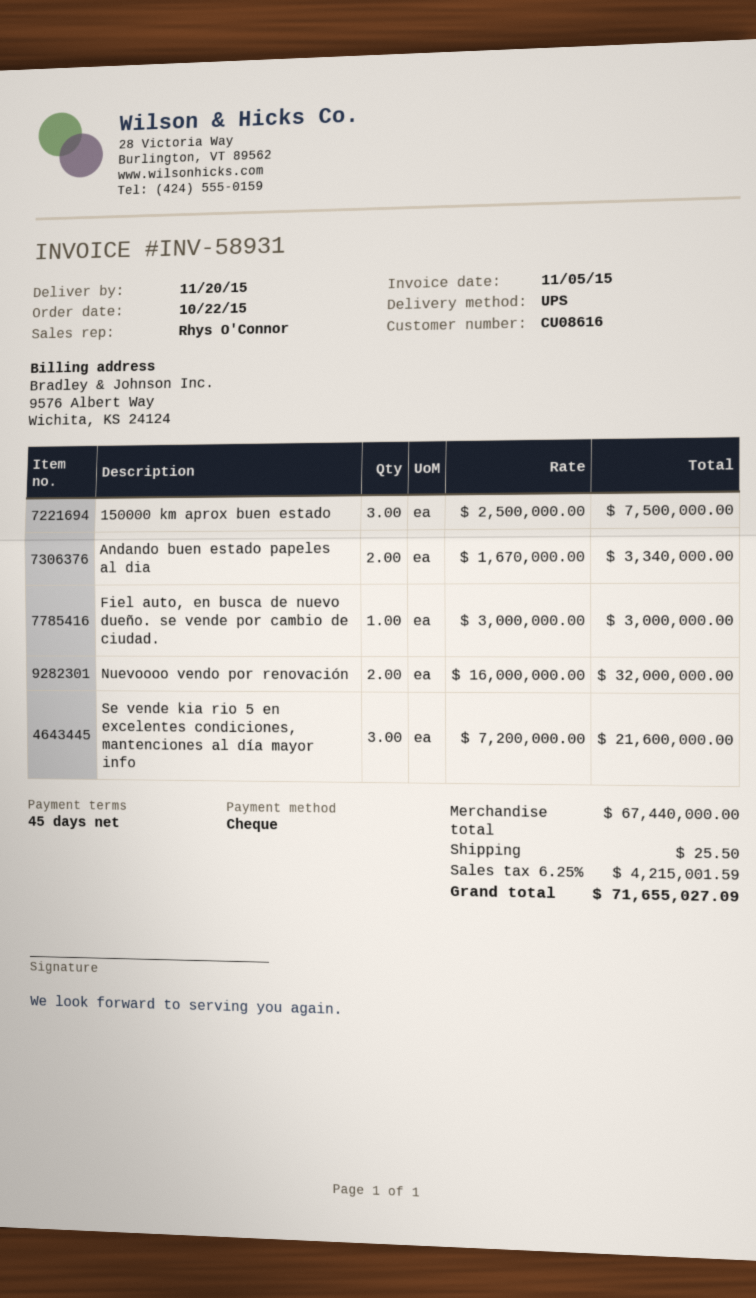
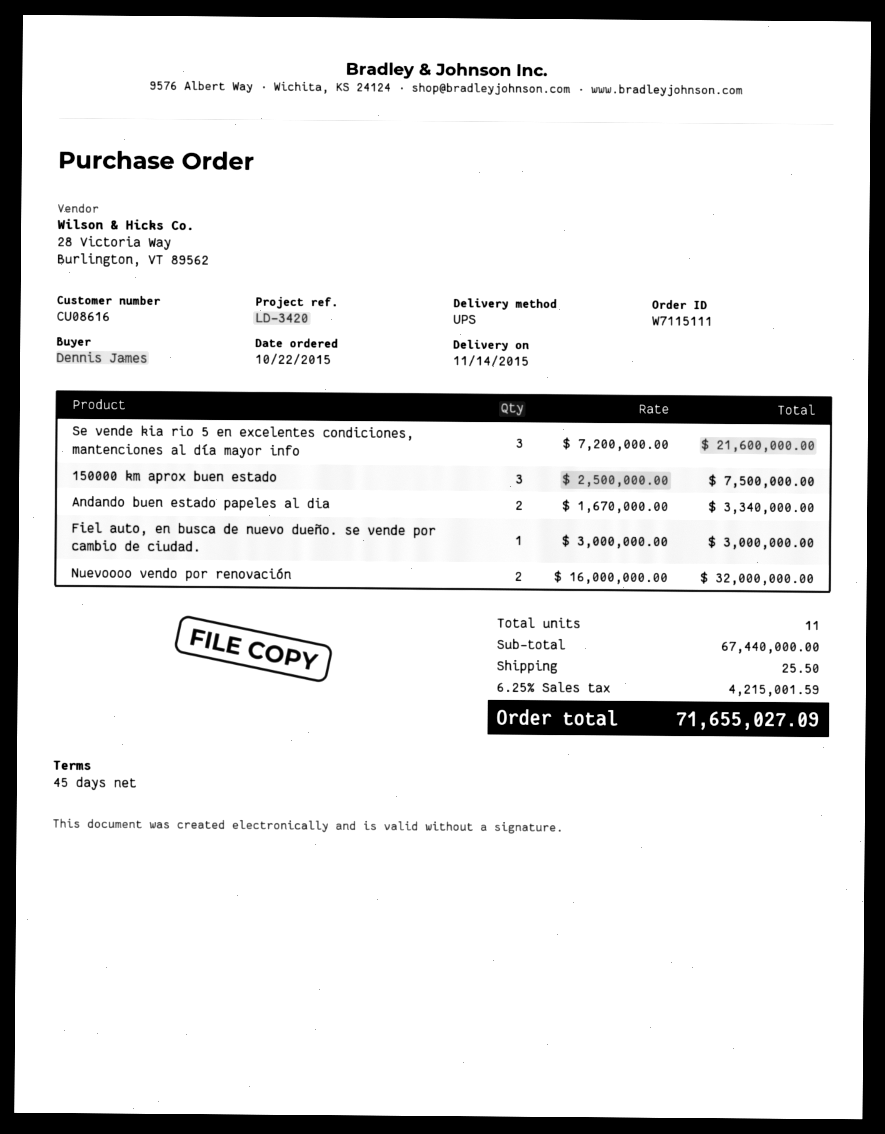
delivery date: 2015-11-20 -> 2015-11-14

